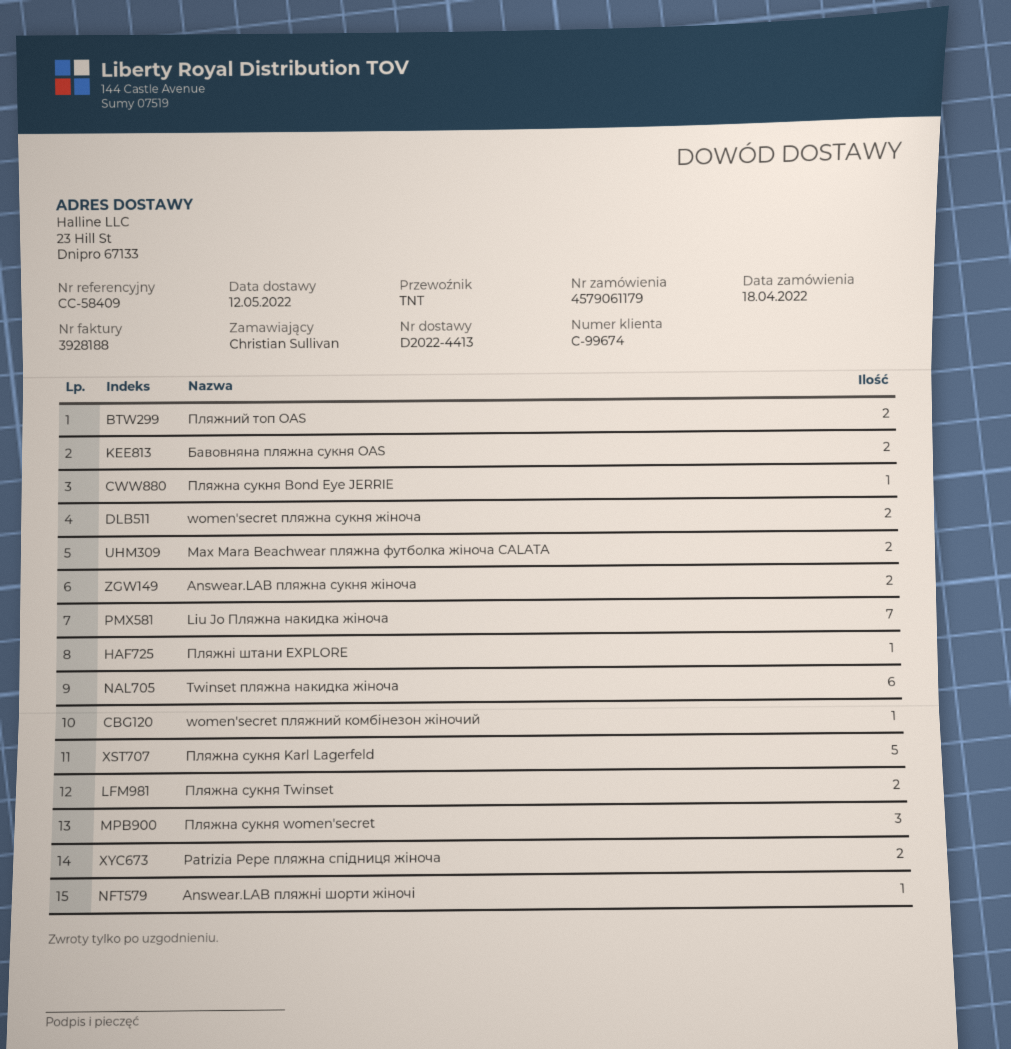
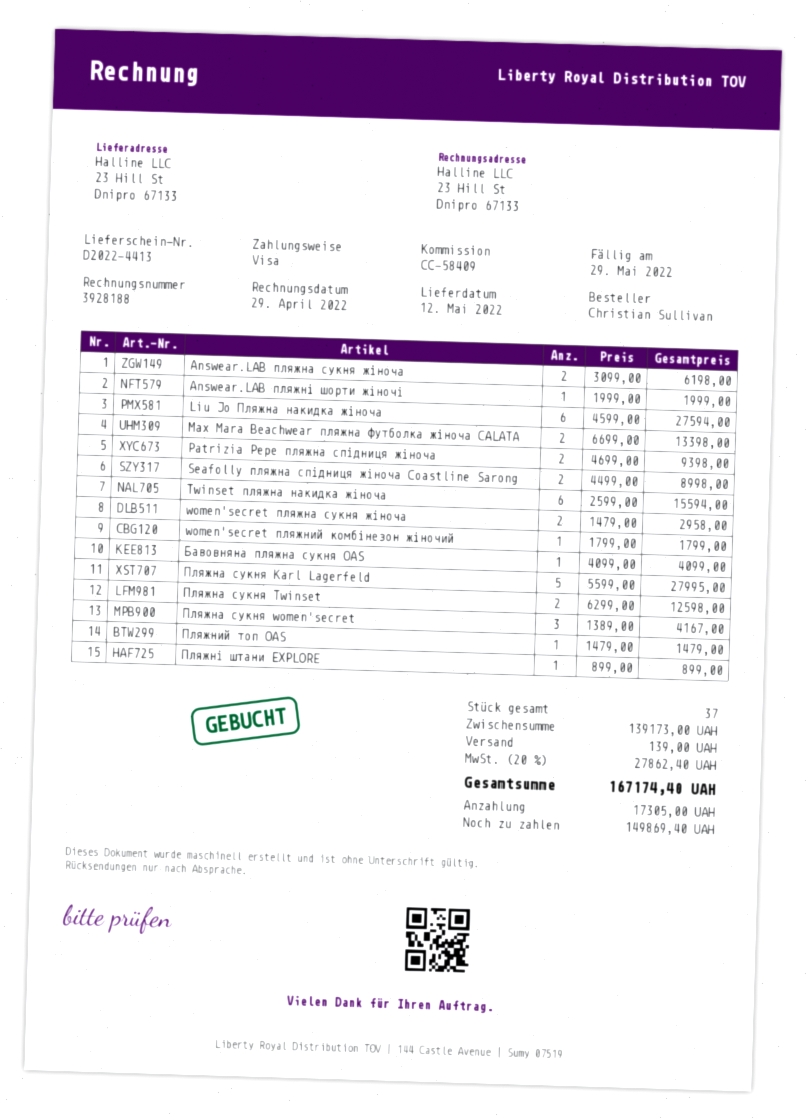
Пляжний топ OAS: 2 -> 1
Бавовняна пляжна сукня OAS: 2 -> 1
Пляжна сукня Bond Eye JERRIE: 1 -> none
Liu Jo Пляжна накидка жіноча: 7 -> 6
Seafolly пляжна спідниця жіноча Coastline Sarong: none -> 2

